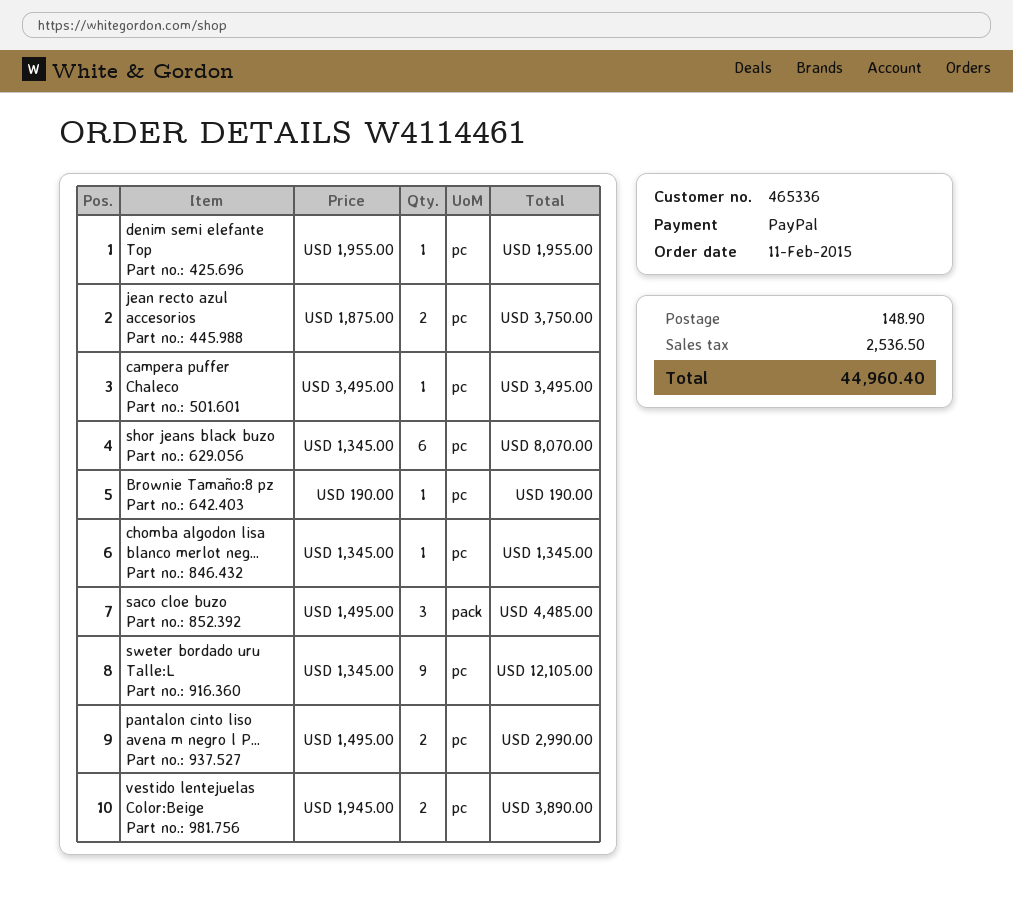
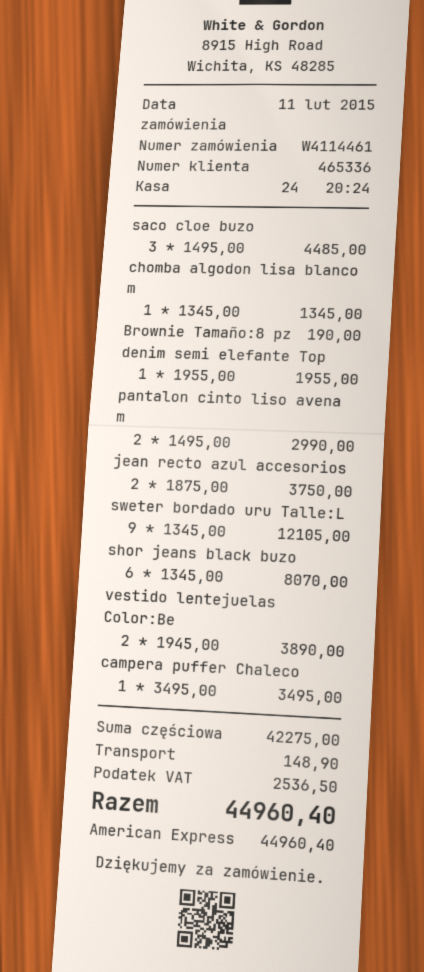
payment method: PayPal -> American Express

